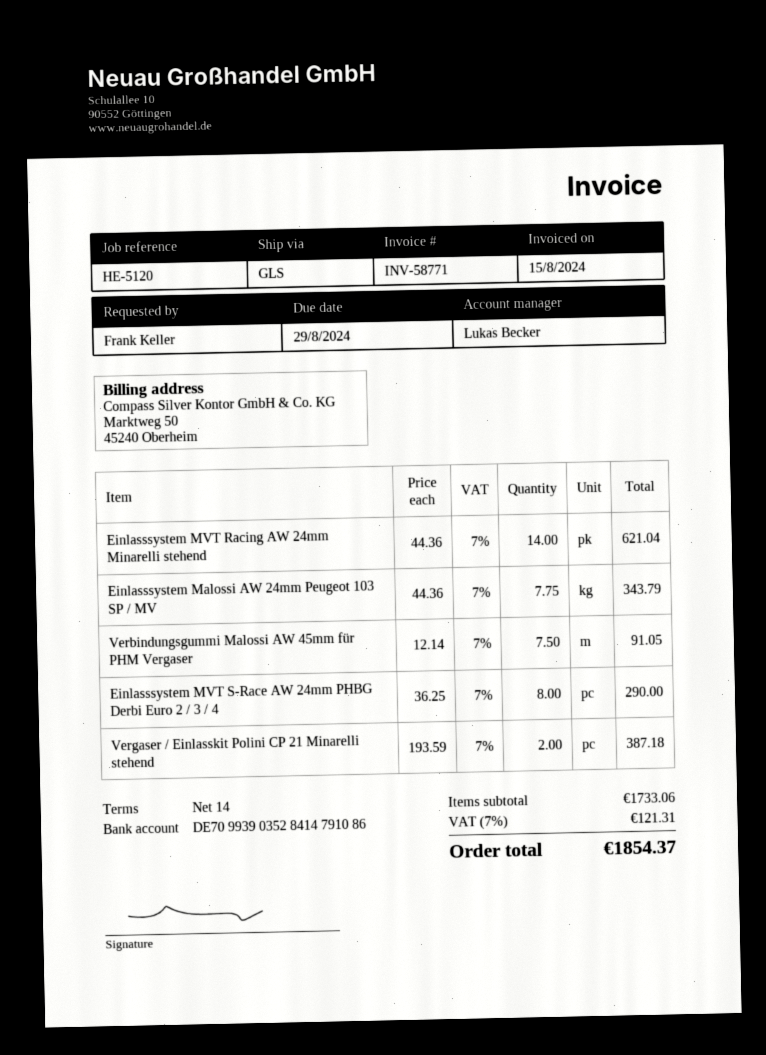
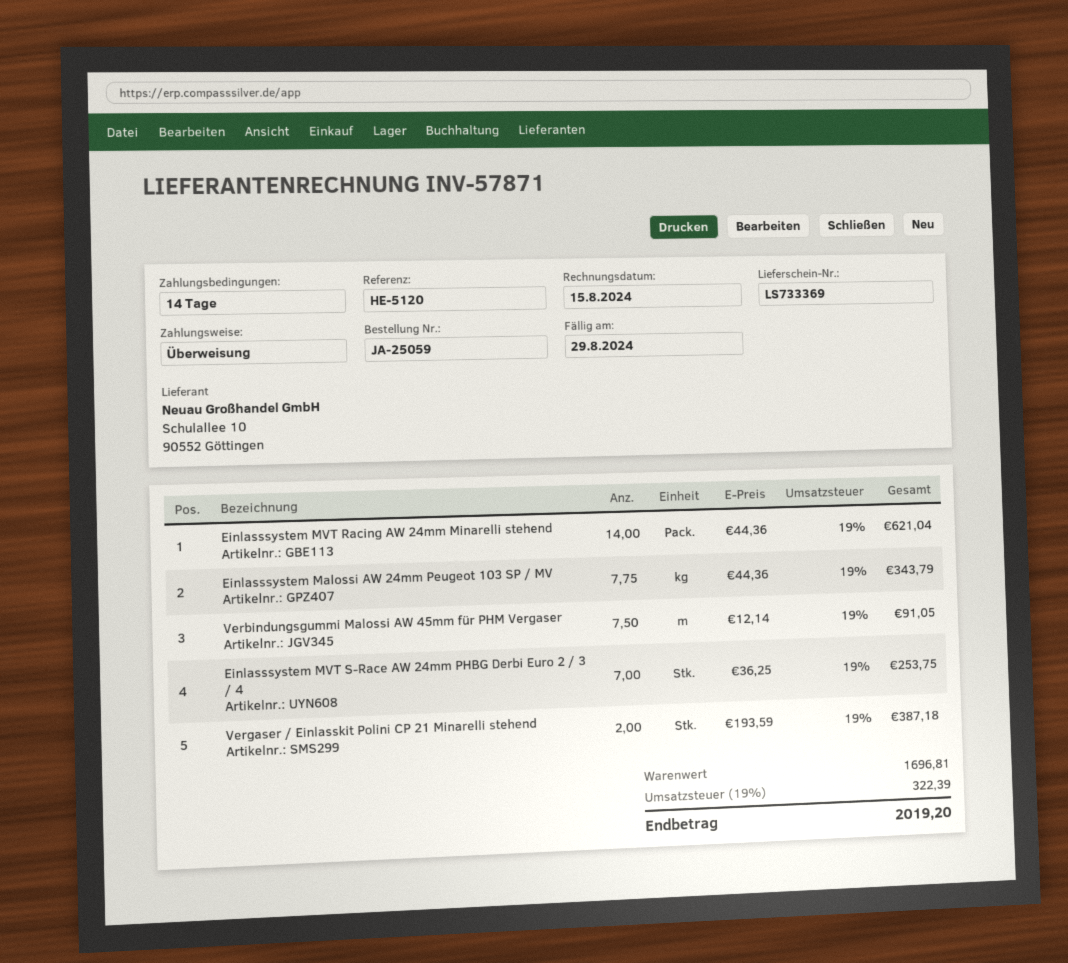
invoice number: INV-58771 -> INV-57871
Einlasssystem MVT S-Race AW 24mm PHBG Derbi Euro 2 / 3 / 4: 8 x 36.25 = 290.00 -> 7 x 36.25 = 253.75
subtotal: 1733.06 -> 1696.81
tax: 7% = 121.31 -> 19% = 322.39
total: 1854.37 -> 2019.20

